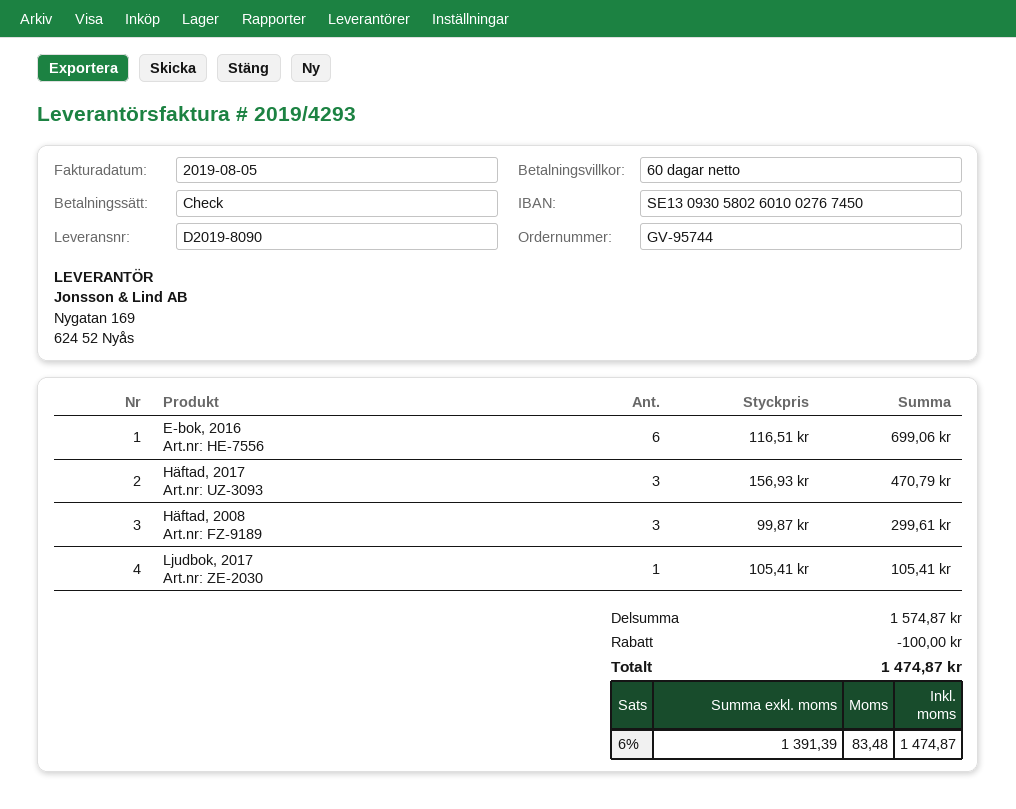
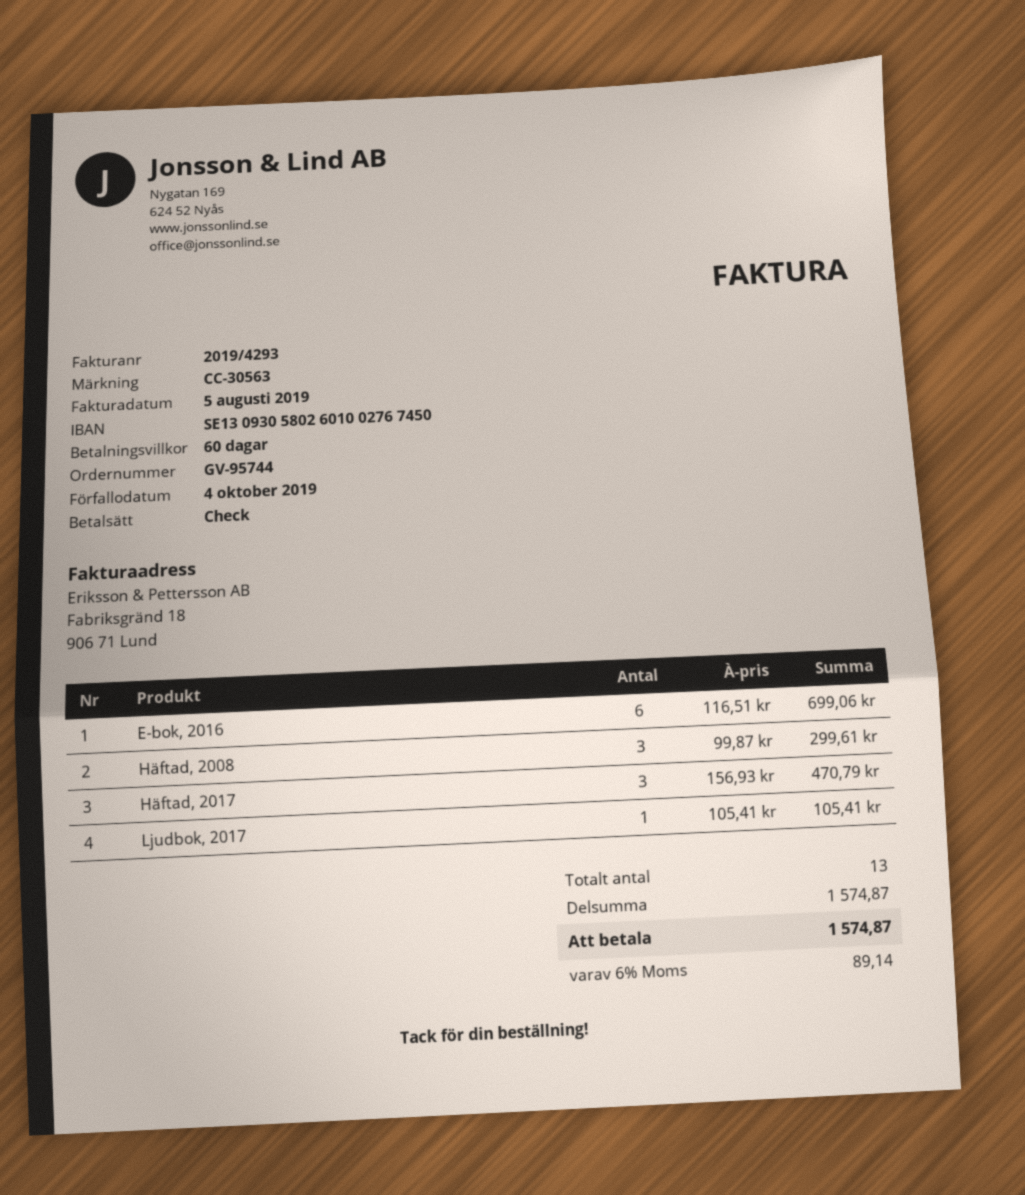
discount: 100.00 -> none
tax: 6% = 83.48 -> 6% = 89.14
total: 1474.87 -> 1574.87

